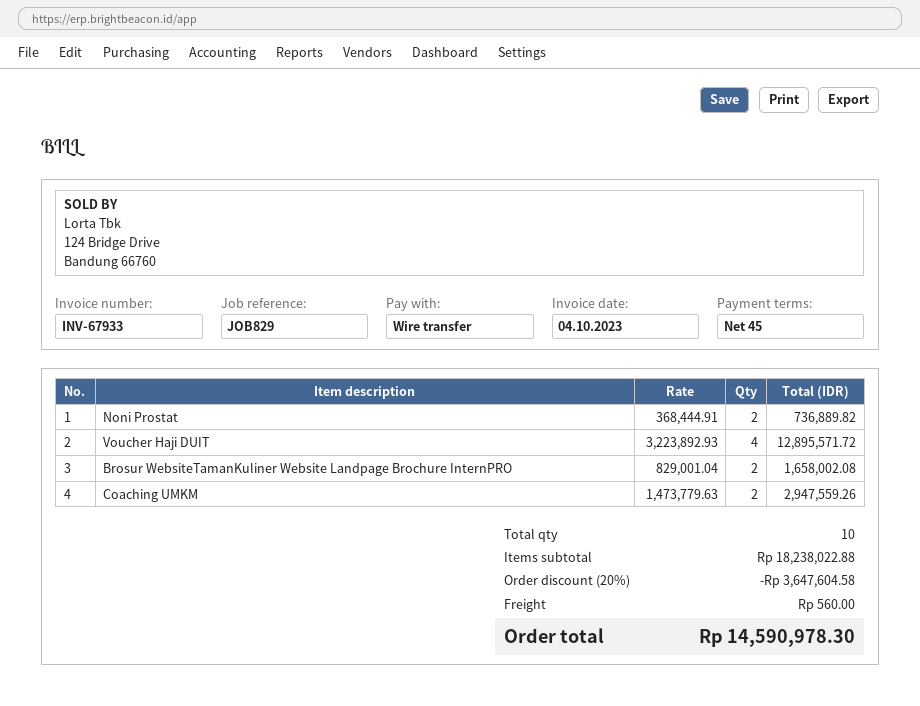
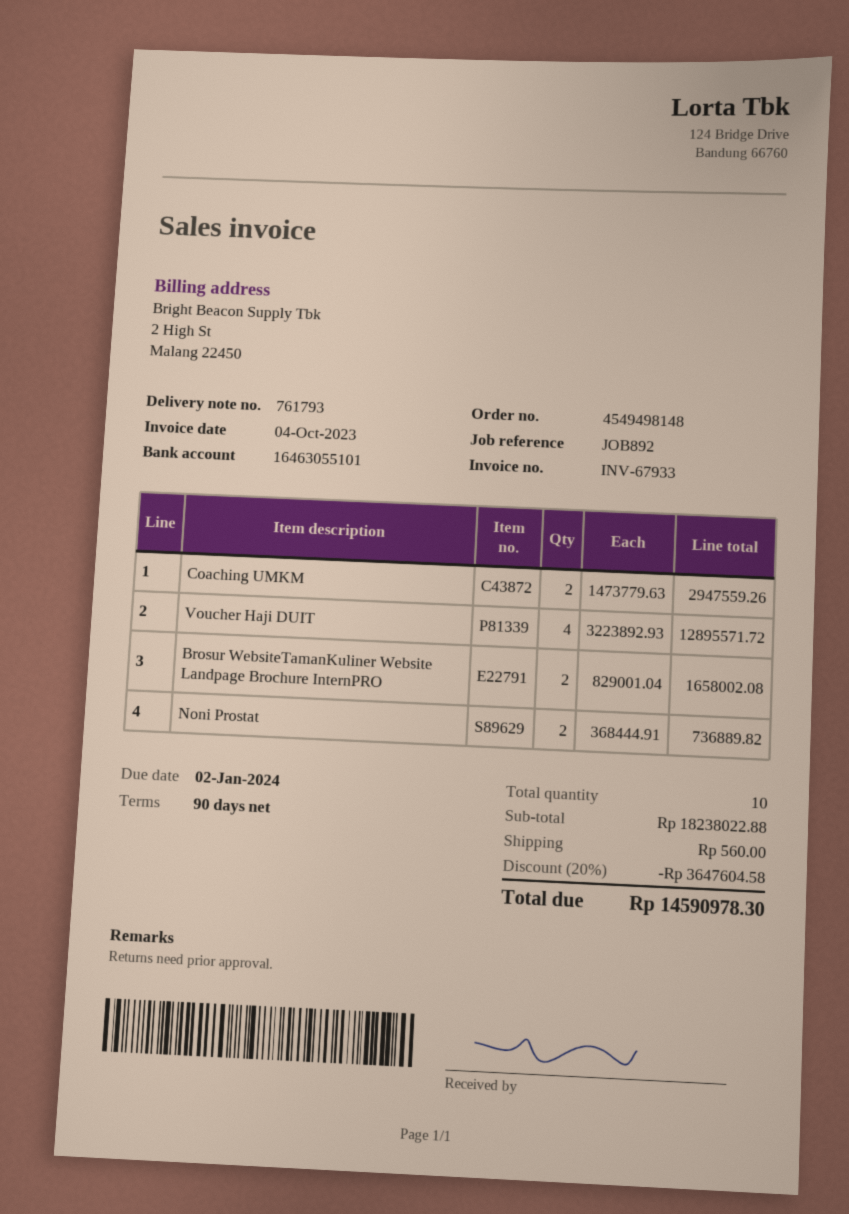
payment terms: 45 days -> 90 days
reference: JOB829 -> JOB892

